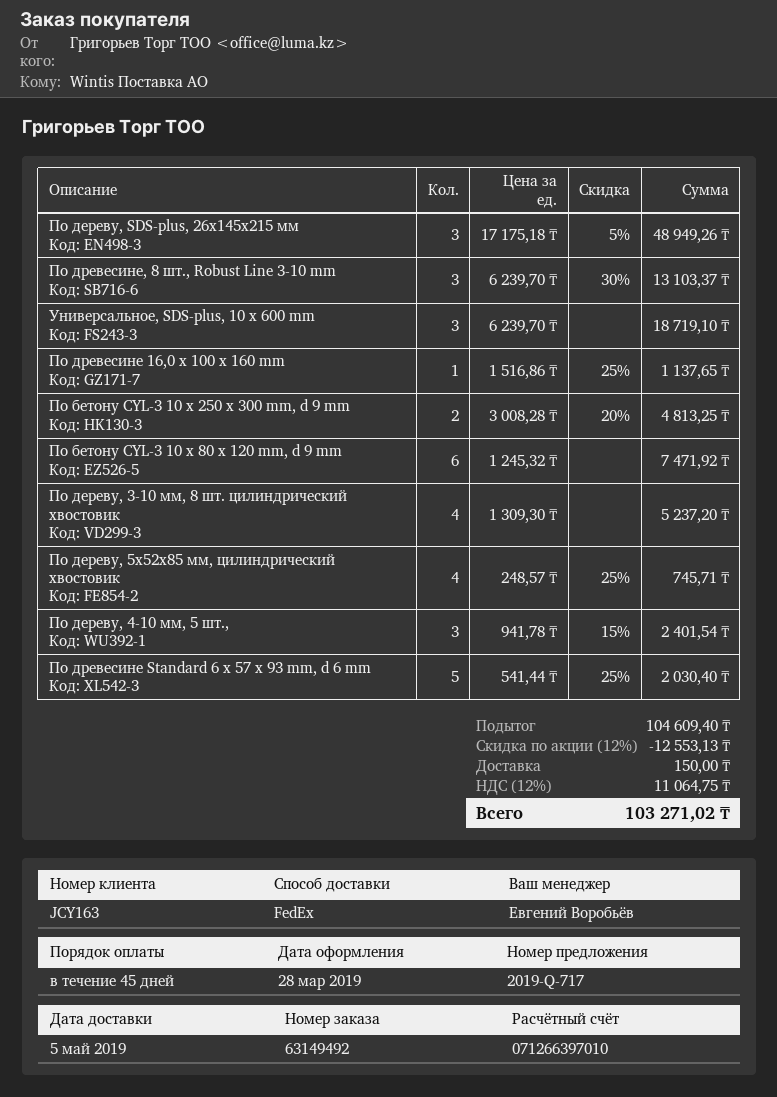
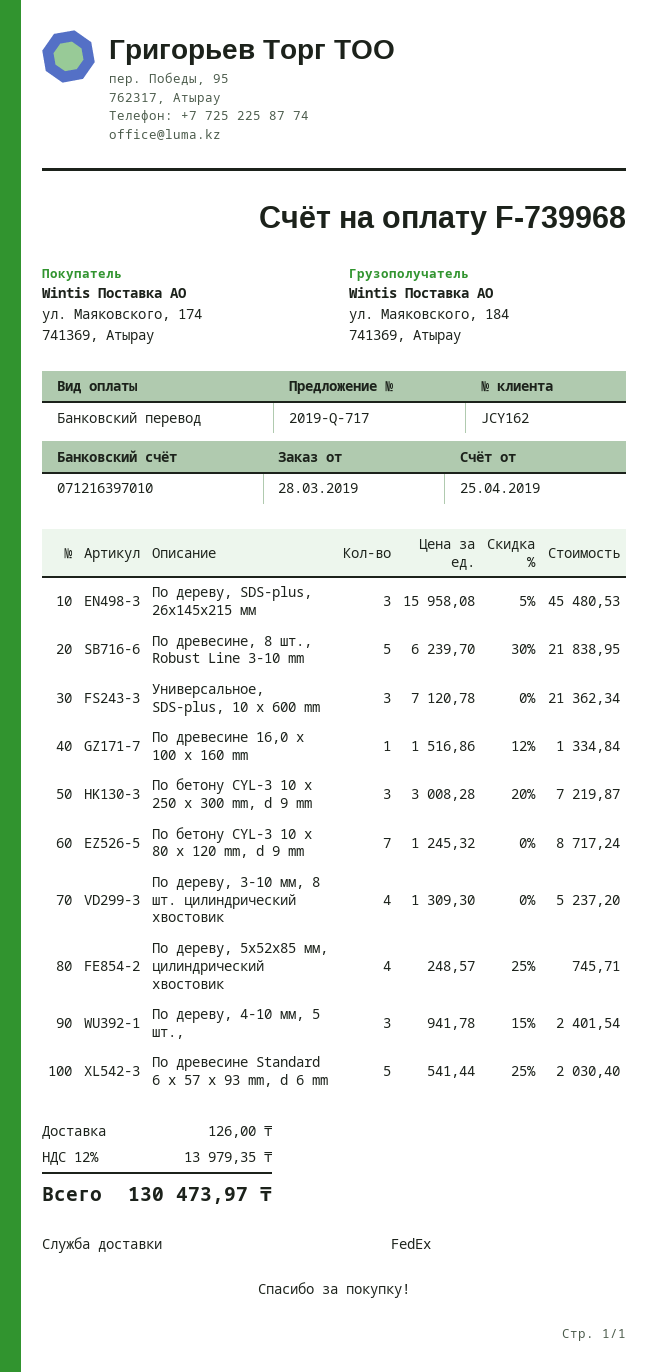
customer number: JCY163 -> JCY162
bank account: 071266397010 -> 071216397010
По дереву, SDS-plus, 26x145x215 мм: 3 x 17175.18 - 5% = 48949.26 -> 3 x 15958.08 - 5% = 45480.53
По древесине, 8 шт., Robust Line 3-10 mm: 3 x 6239.70 - 30% = 13103.37 -> 5 x 6239.70 - 30% = 21838.95
Универсальное, SDS-plus, 10 x 600 mm: 3 x 6239.70 = 18719.10 -> 3 x 7120.78 = 21362.34
По древесине 16,0 x 100 x 160 mm: 1 x 1516.86 - 25% = 1137.65 -> 1 x 1516.86 - 12% = 1334.84
По бетону CYL-3 10 x 250 x 300 mm, d 9 mm: 2 x 3008.28 - 20% = 4813.25 -> 3 x 3008.28 - 20% = 7219.87
По бетону CYL-3 10 x 80 x 120 mm, d 9 mm: 6 x 1245.32 = 7471.92 -> 7 x 1245.32 = 8717.24
discount: 12% = 12553.13 -> none
shipping: 150.00 -> 126.00
tax: 12% = 11064.75 -> 12% = 13979.35
total: 103271.02 -> 130473.97

